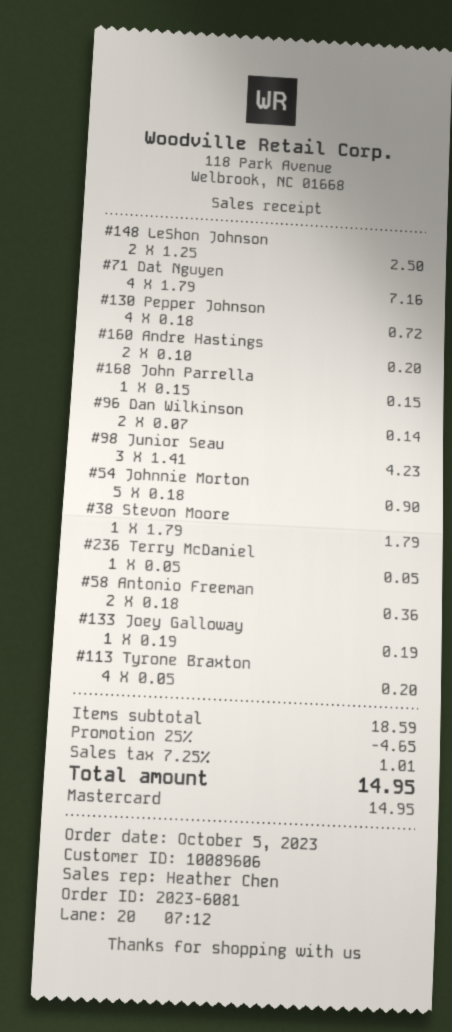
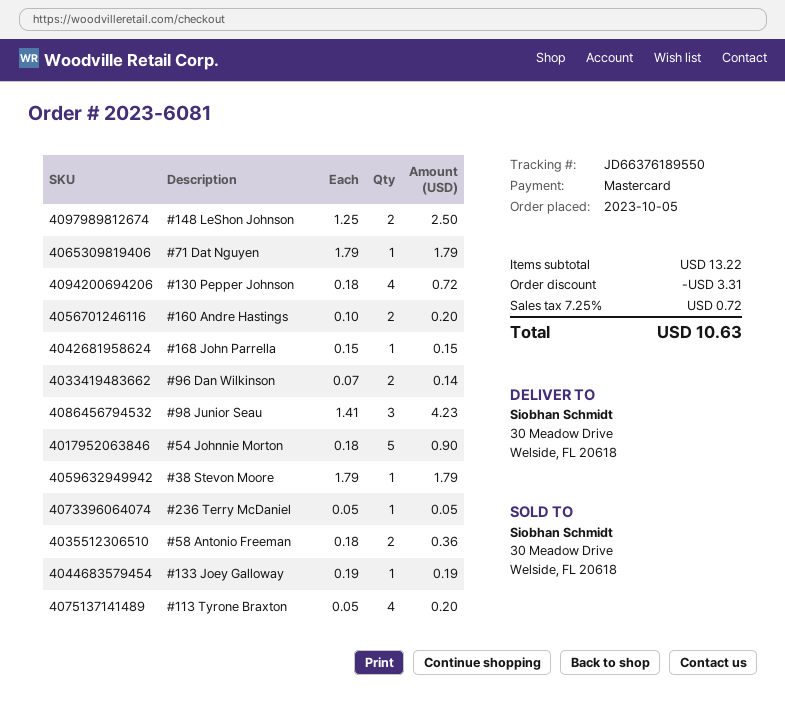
#71 Dat Nguyen: 4 x 1.79 = 7.16 -> 1 x 1.79 = 1.79
subtotal: 18.59 -> 13.22
discount: 4.65 -> 3.31
tax: 7.25% = 1.01 -> 7.25% = 0.72
total: 14.95 -> 10.63

